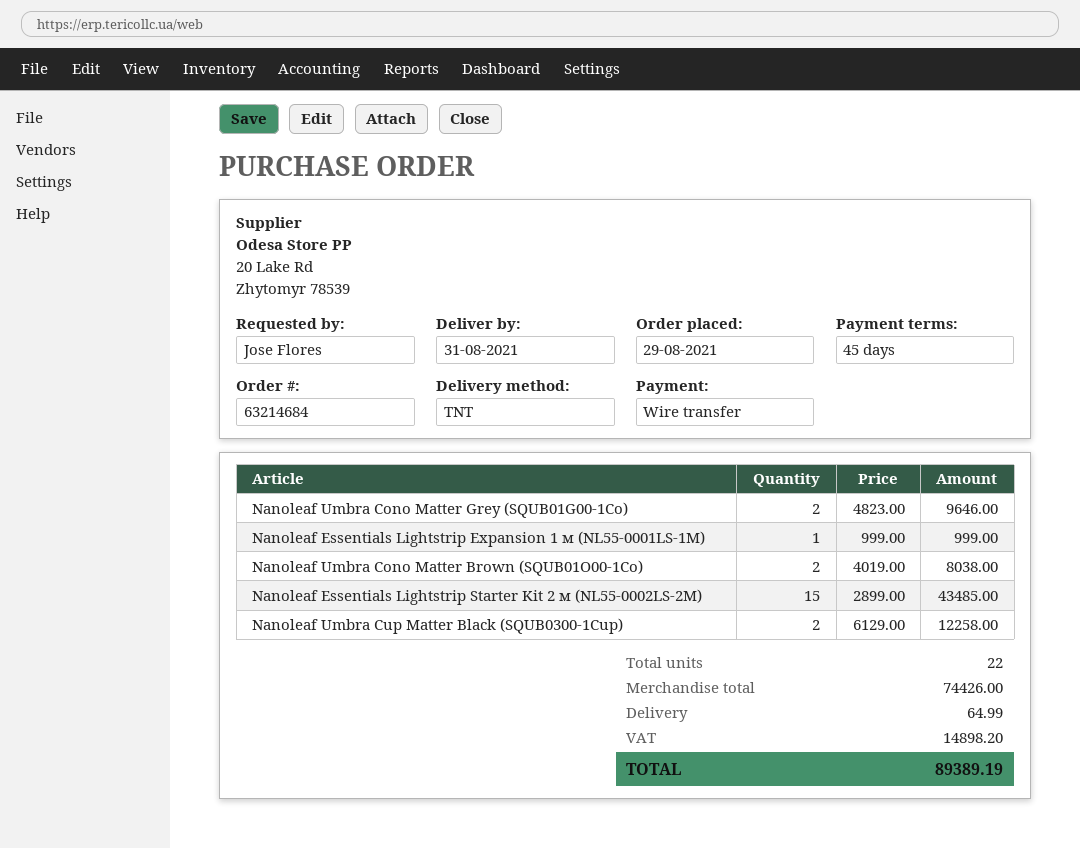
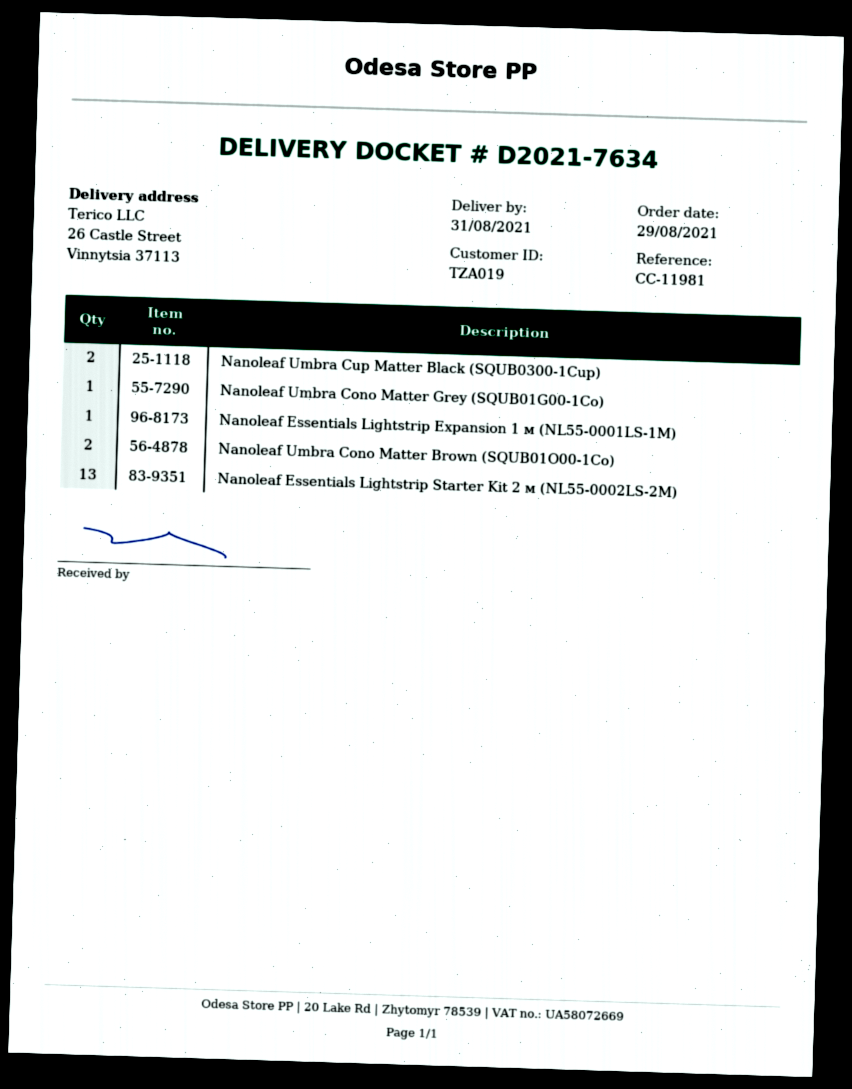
Nanoleaf Umbra Cono Matter Grey (SQUB01G00-1Co): 2 -> 1
Nanoleaf Essentials Lightstrip Starter Kit 2 м (NL55-0002LS-2M): 15 -> 13

